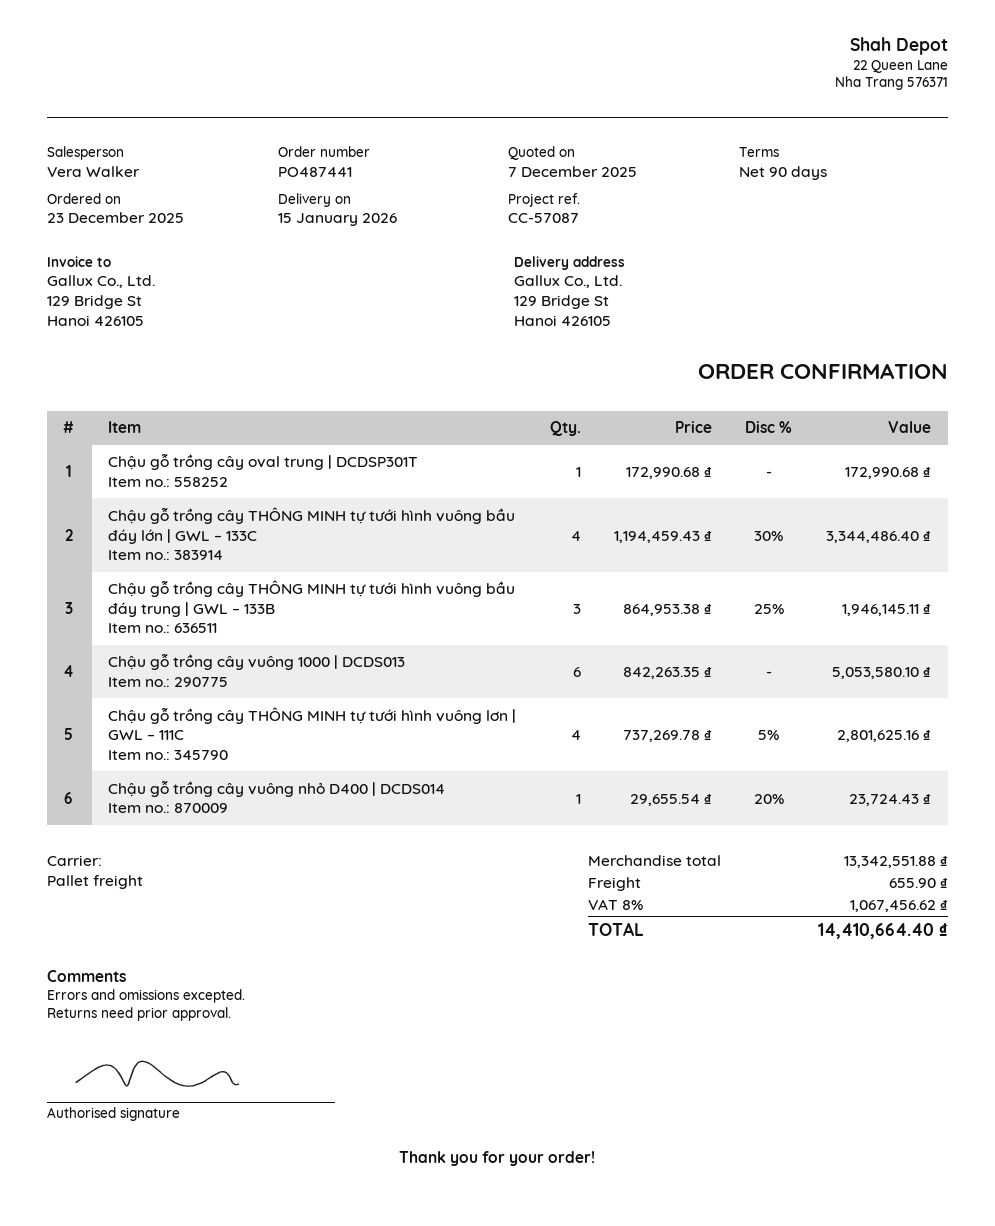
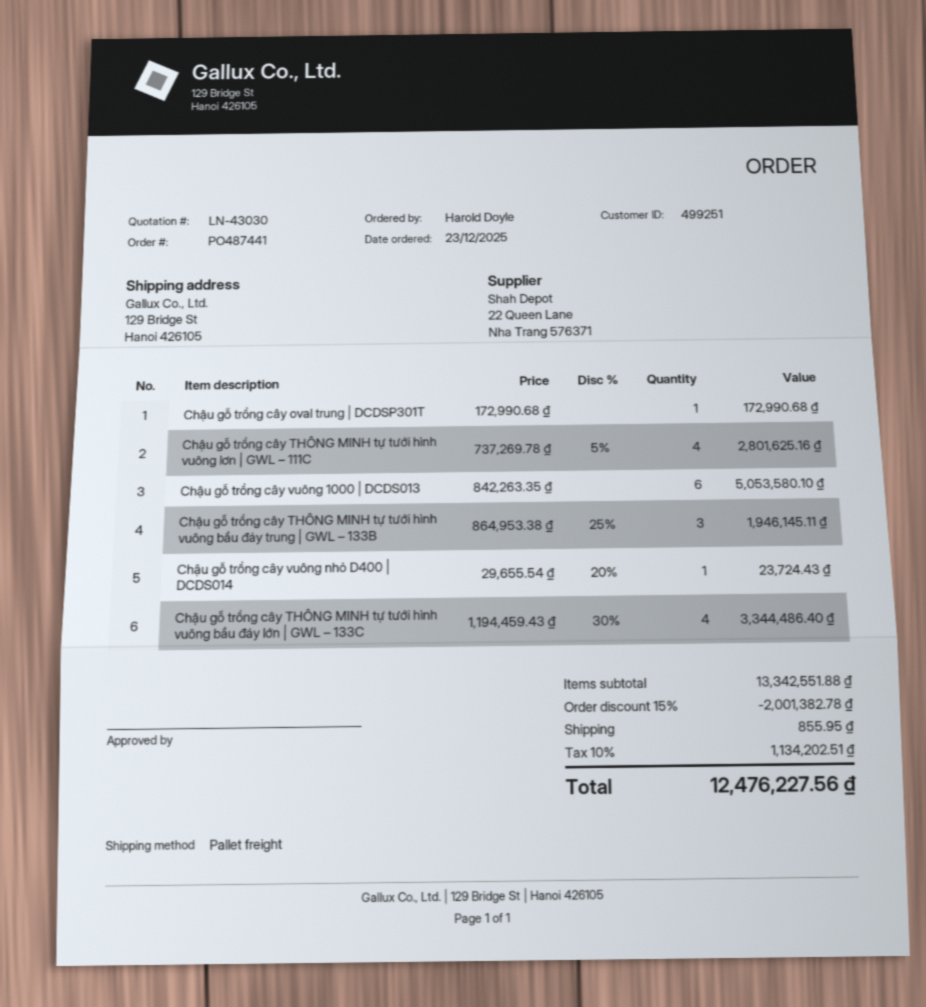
discount: none -> 15% = 2001382.78
shipping: 655.90 -> 855.95
tax: 8% = 1067456.62 -> 10% = 1134202.51
total: 14410664.40 -> 12476227.56

